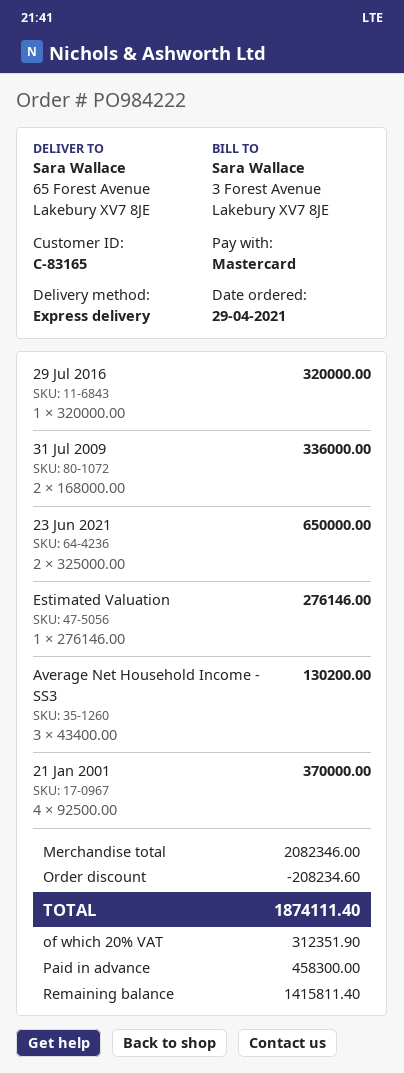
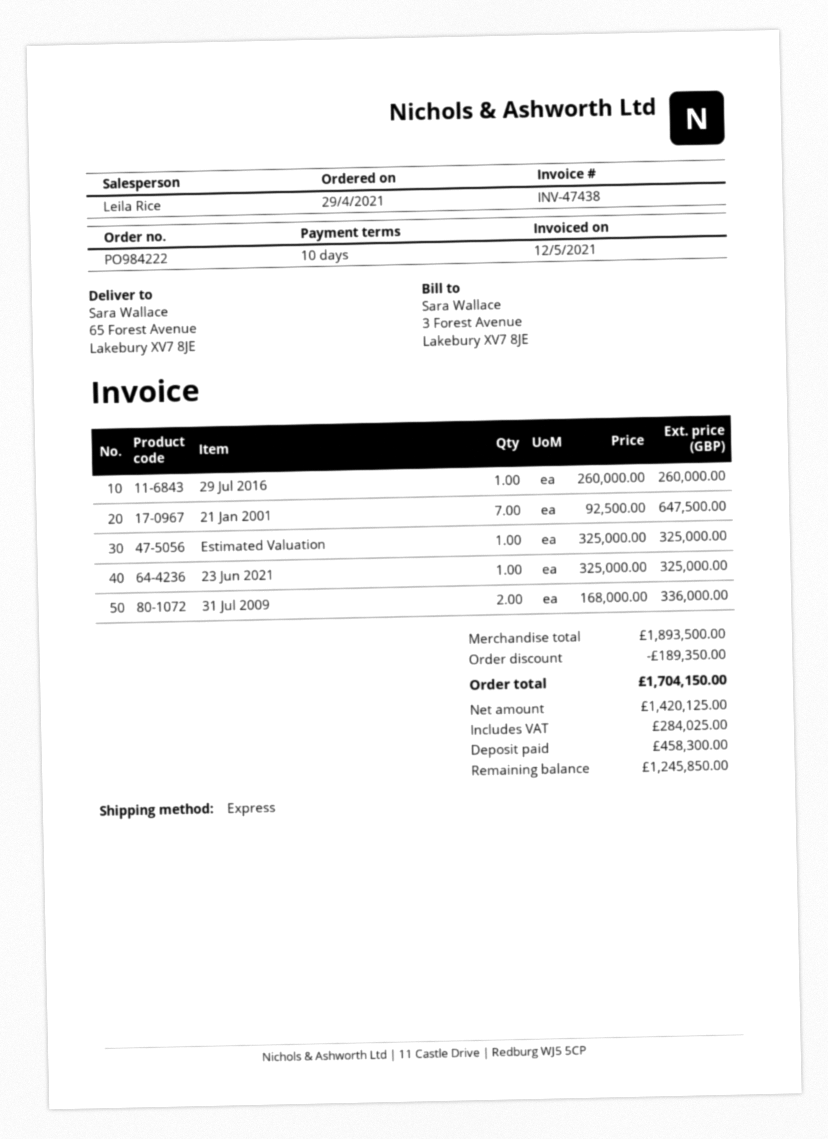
29 Jul 2016: 1 x 320000.00 = 320000.00 -> 1 x 260000.00 = 260000.00
23 Jun 2021: 2 x 325000.00 = 650000.00 -> 1 x 325000.00 = 325000.00
Estimated Valuation: 1 x 276146.00 = 276146.00 -> 1 x 325000.00 = 325000.00
Average Net Household Income - SS3: 3 x 43400.00 = 130200.00 -> none
21 Jan 2001: 4 x 92500.00 = 370000.00 -> 7 x 92500.00 = 647500.00
subtotal: 2082346.00 -> 1893500.00
discount: 208234.60 -> 189350.00
tax: 312351.90 -> 284025.00
total: 1874111.40 -> 1704150.00
balance: 1415811.40 -> 1245850.00

